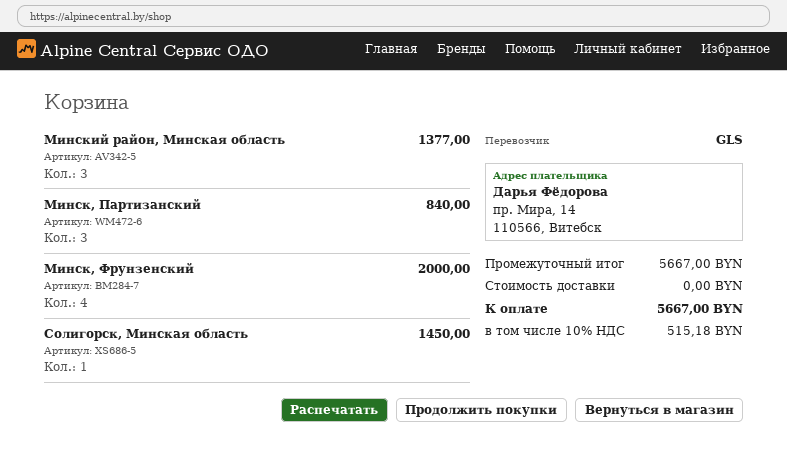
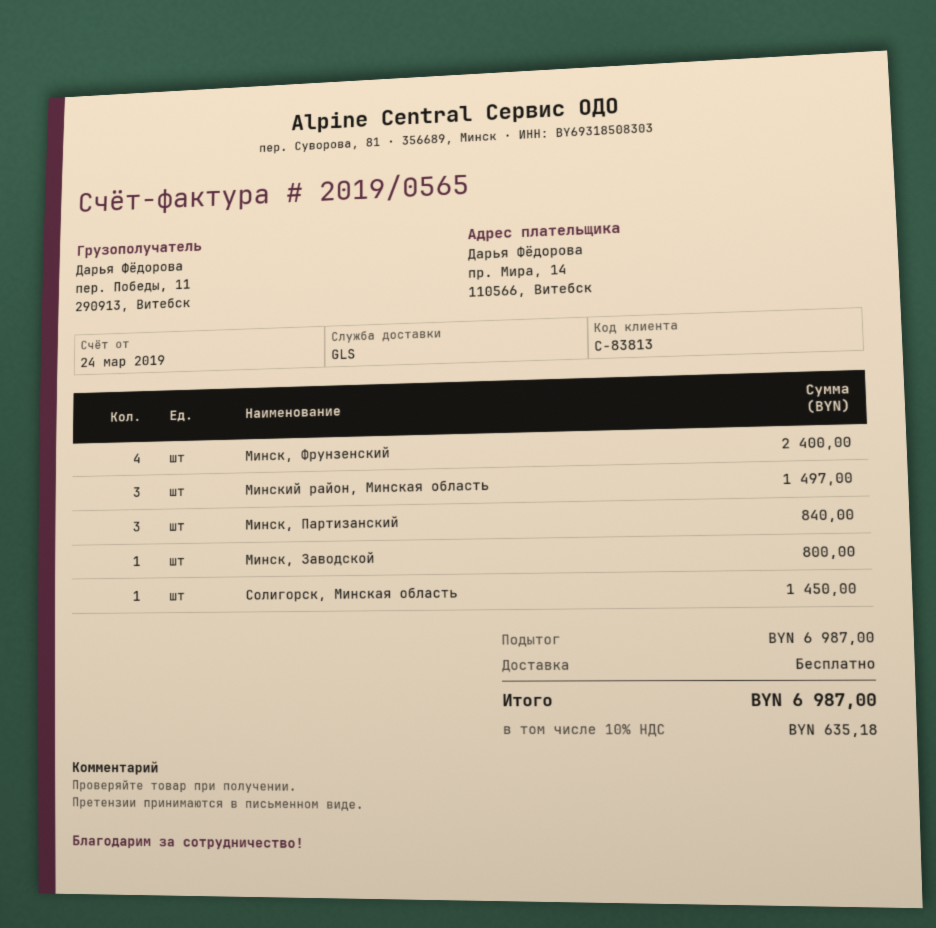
Минский район, Минская область: 3 for 1377.00 -> 3 for 1497.00
Минск, Фрунзенский: 4 for 2000.00 -> 4 for 2400.00
Минск, Заводской: none -> 1 for 800.00
subtotal: 5667.00 -> 6987.00
tax: 10% = 515.18 -> 10% = 635.18
total: 5667.00 -> 6987.00

